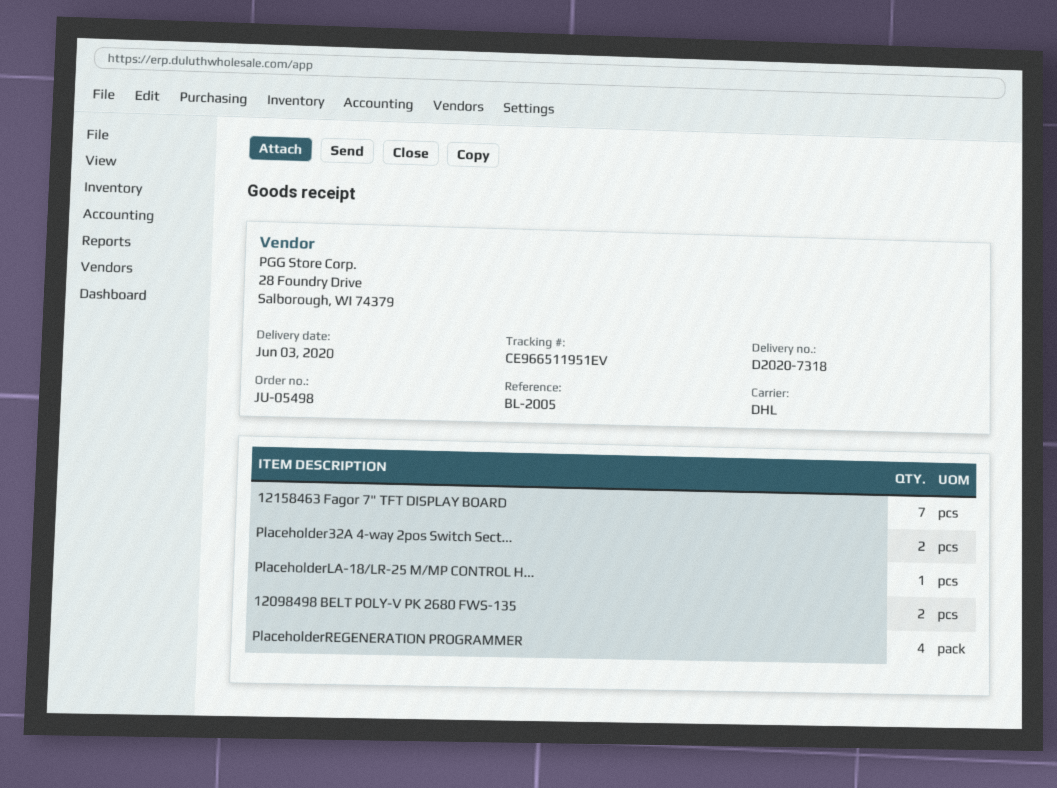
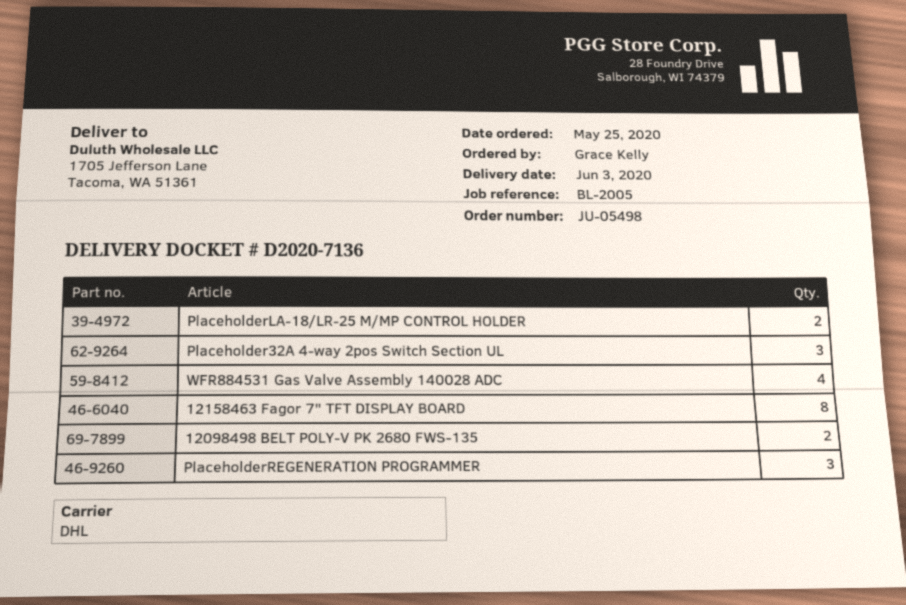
delivery note number: D2020-7318 -> D2020-7136
12158463 Fagor 7" TFT DISPLAY BOARD: 7 -> 8
Placeholder32A 4-way 2pos Switch Sect...: 2 -> 3
PlaceholderLA-18/LR-25 M/MP CONTROL H...: 1 -> 2
PlaceholderREGENERATION PROGRAMMER: 4 -> 3
WFR884531 Gas Valve Assembly 140028 ADC: none -> 4

